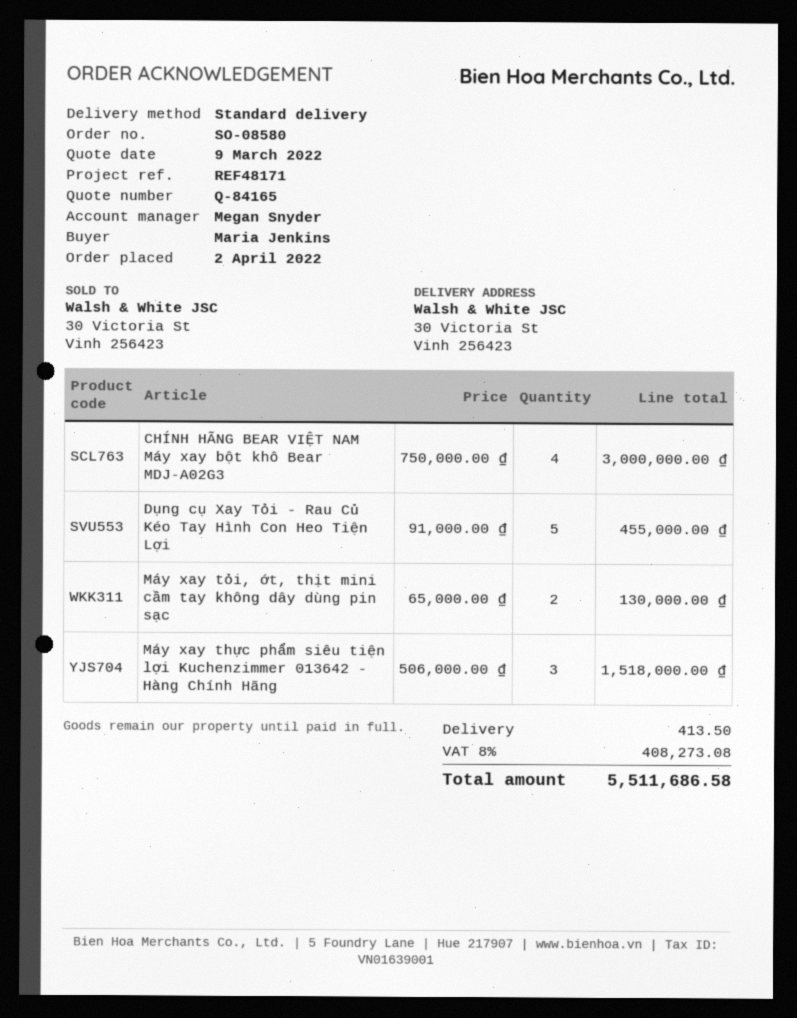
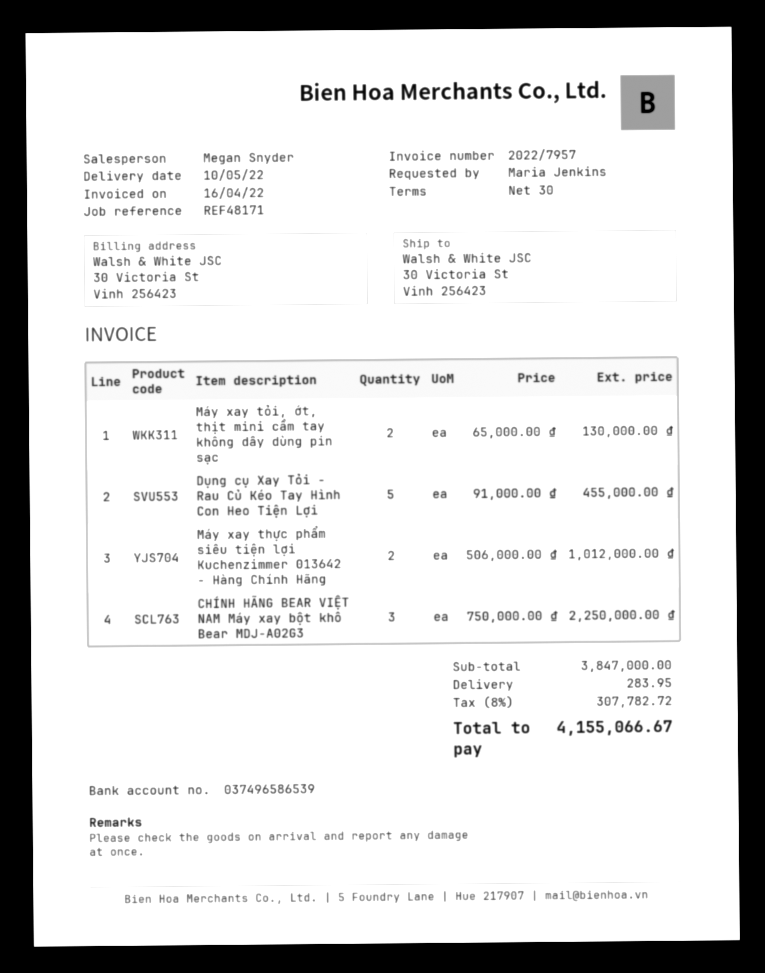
CHÍNH HÃNG BEAR VIỆT NAM Máy xay bột khô Bear MDJ-A02G3: 4 x 750000.00 = 3000000.00 -> 3 x 750000.00 = 2250000.00
Máy xay thực phẩm siêu tiện lợi Kuchenzimmer 013642 - Hàng Chính Hãng: 3 x 506000.00 = 1518000.00 -> 2 x 506000.00 = 1012000.00
shipping: 413.50 -> 283.95
tax: 8% = 408273.08 -> 8% = 307782.72
total: 5511686.58 -> 4155066.67

